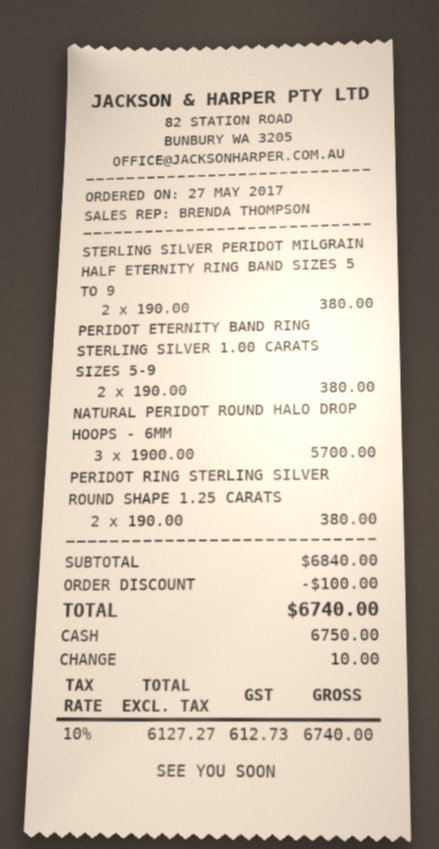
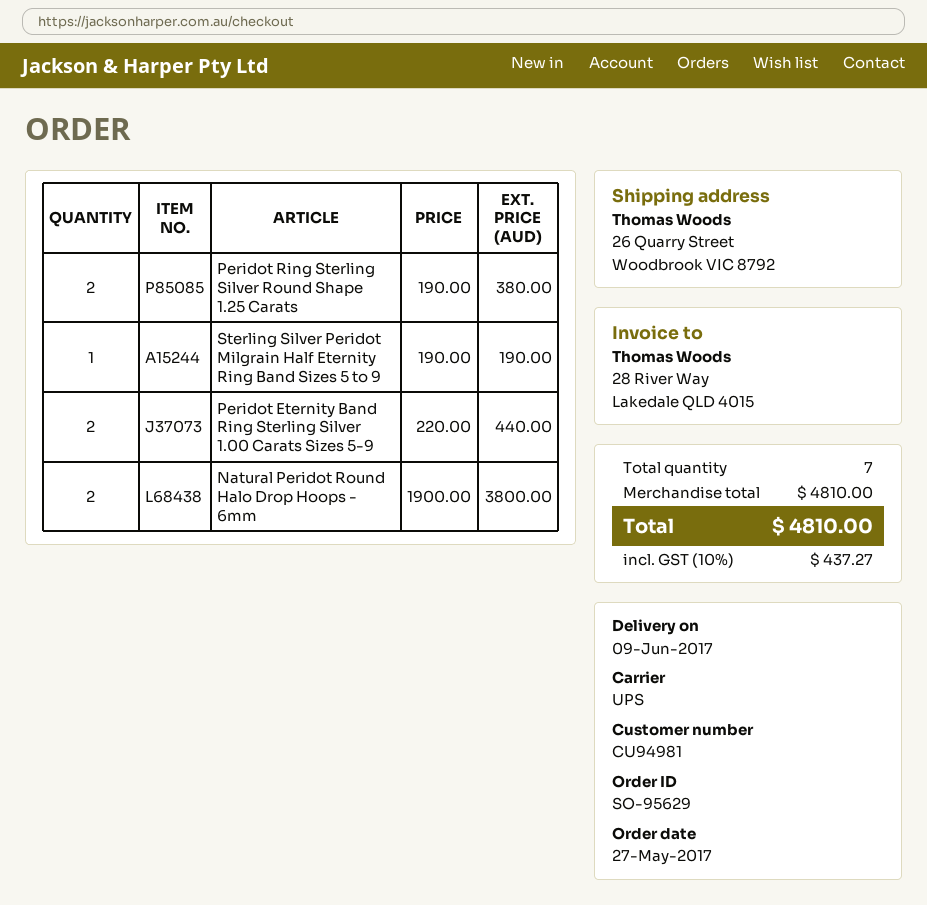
STERLING SILVER PERIDOT MILGRAIN HALF ETERNITY RING BAND SIZES 5 TO 9: 2 x 190.00 = 380.00 -> 1 x 190.00 = 190.00
PERIDOT ETERNITY BAND RING STERLING SILVER 1.00 CARATS SIZES 5-9: 2 x 190.00 = 380.00 -> 2 x 220.00 = 440.00
NATURAL PERIDOT ROUND HALO DROP HOOPS - 6MM: 3 x 1900.00 = 5700.00 -> 2 x 1900.00 = 3800.00
subtotal: 6840.00 -> 4810.00
discount: 100.00 -> none
tax: 10% = 612.73 -> 10% = 437.27
total: 6740.00 -> 4810.00

